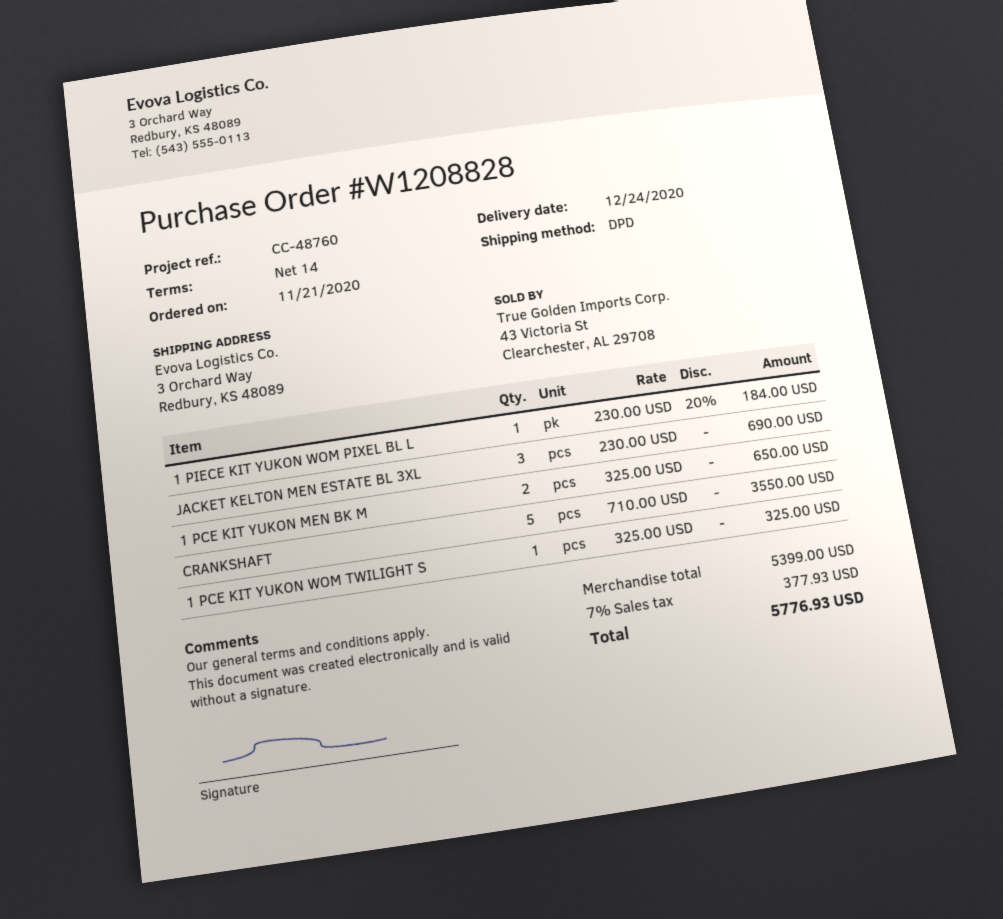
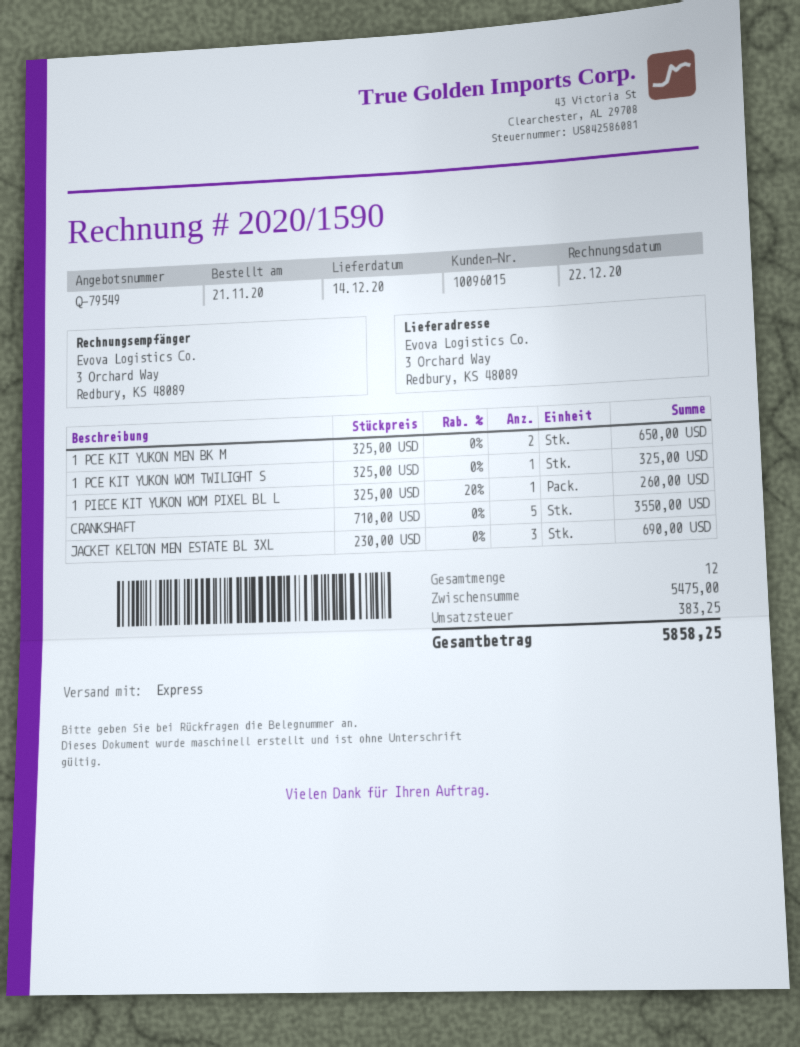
delivery date: 2020-12-24 -> 2020-12-14
shipping method: DPD -> express
1 PIECE KIT YUKON WOM PIXEL BL L: 1 x 230.00 - 20% = 184.00 -> 1 x 325.00 - 20% = 260.00
subtotal: 5399.00 -> 5475.00
tax: 377.93 -> 383.25
total: 5776.93 -> 5858.25

